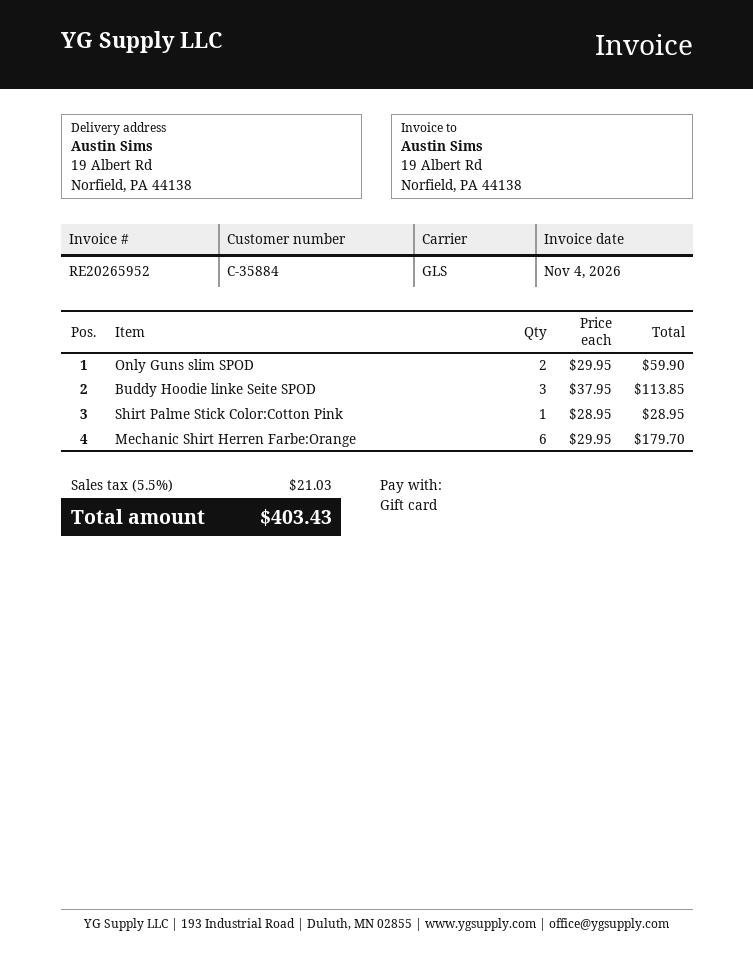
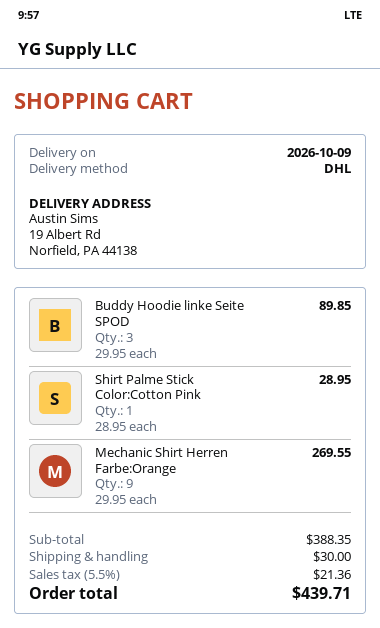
shipping method: GLS -> DHL
Only Guns slim SPOD: 2 x 29.95 = 59.90 -> none
Buddy Hoodie linke Seite SPOD: 3 x 37.95 = 113.85 -> 3 x 29.95 = 89.85
Mechanic Shirt Herren Farbe:Orange: 6 x 29.95 = 179.70 -> 9 x 29.95 = 269.55
shipping: none -> 30.00
tax: 5.5% = 21.03 -> 5.5% = 21.36
total: 403.43 -> 439.71

